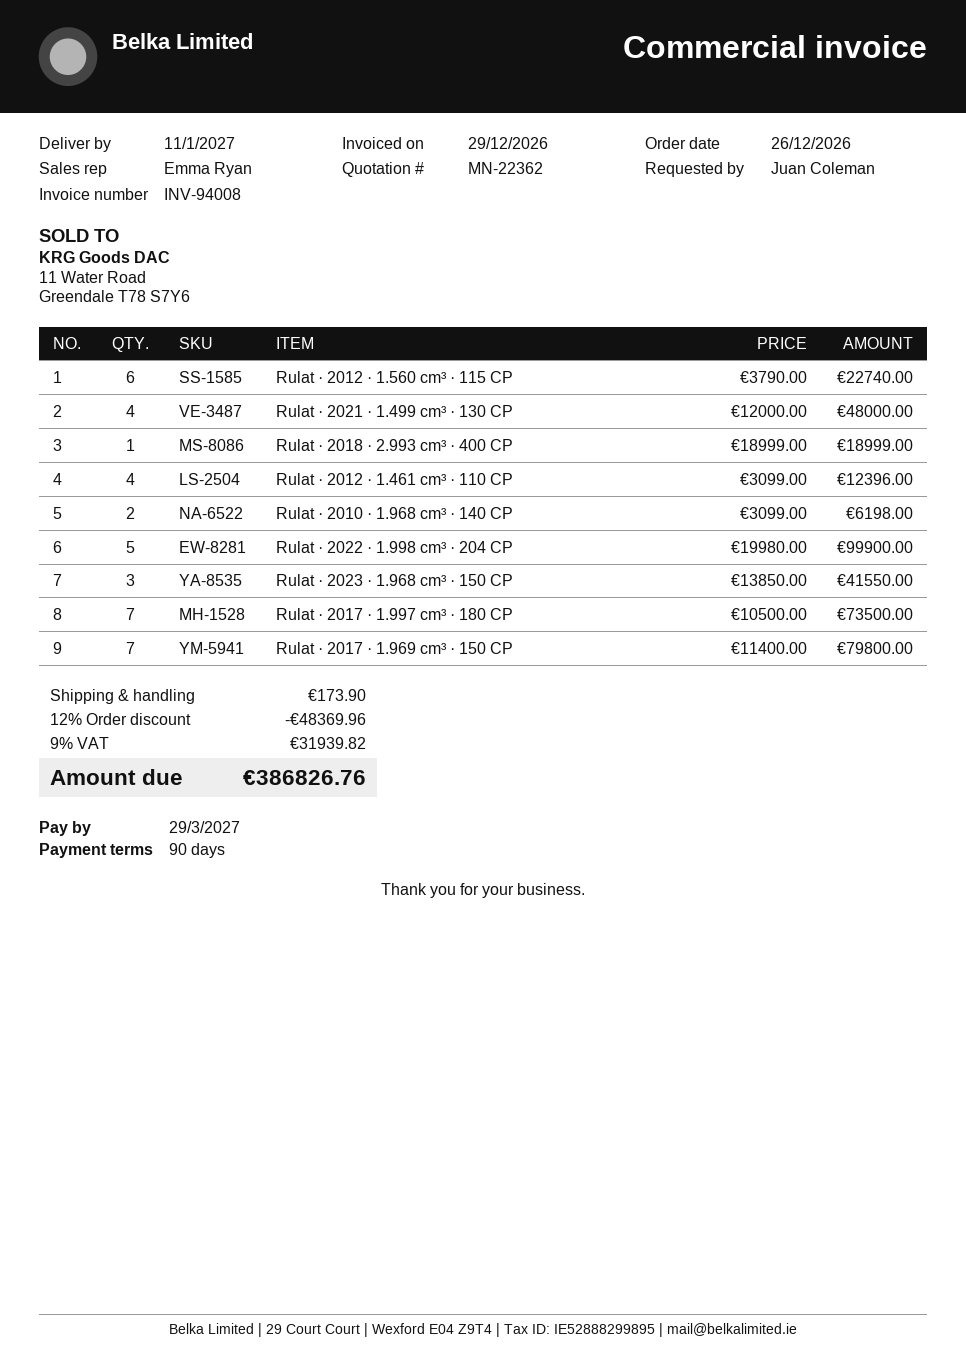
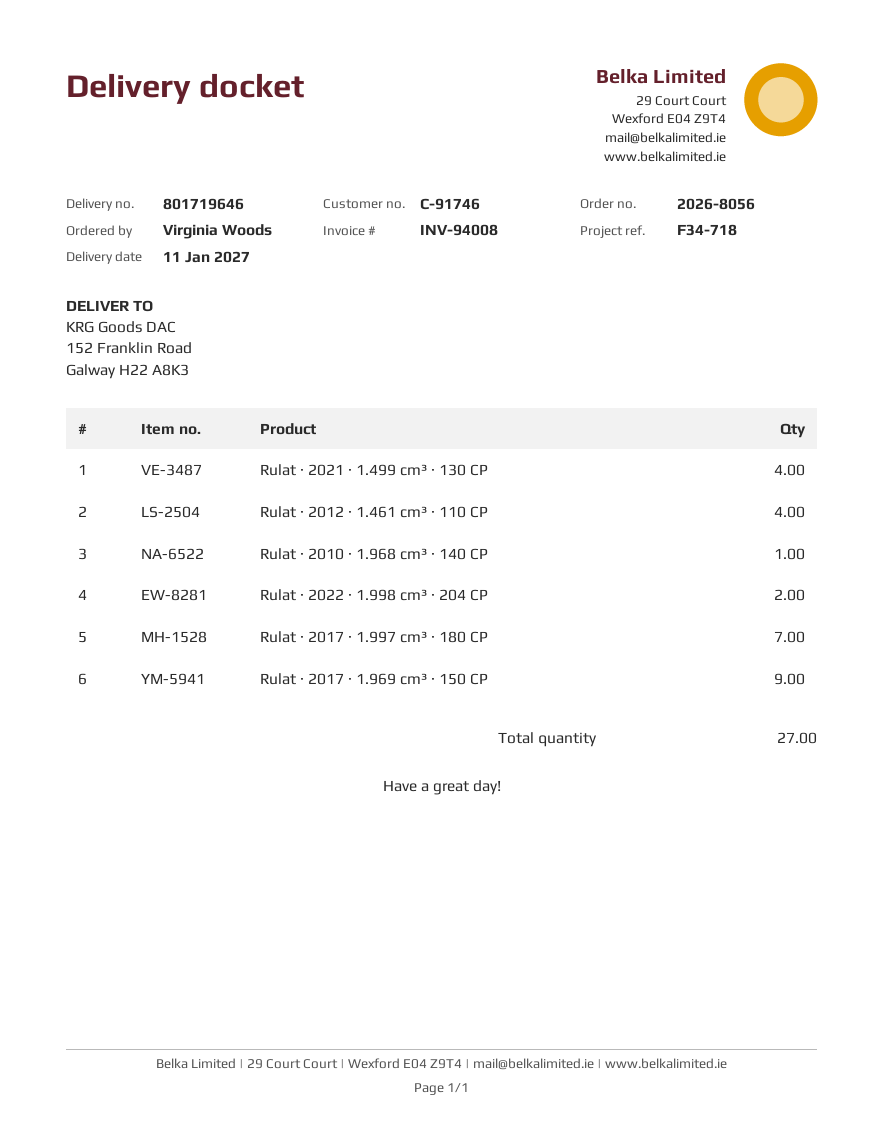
ordered by: Juan Coleman -> Virginia Woods
Rulat · 2012 · 1.560 cm³ · 115 CP: 6 -> none
Rulat · 2018 · 2.993 cm³ · 400 CP: 1 -> none
Rulat · 2010 · 1.968 cm³ · 140 CP: 2 -> 1
Rulat · 2022 · 1.998 cm³ · 204 CP: 5 -> 2
Rulat · 2023 · 1.968 cm³ · 150 CP: 3 -> none
Rulat · 2017 · 1.969 cm³ · 150 CP: 7 -> 9

